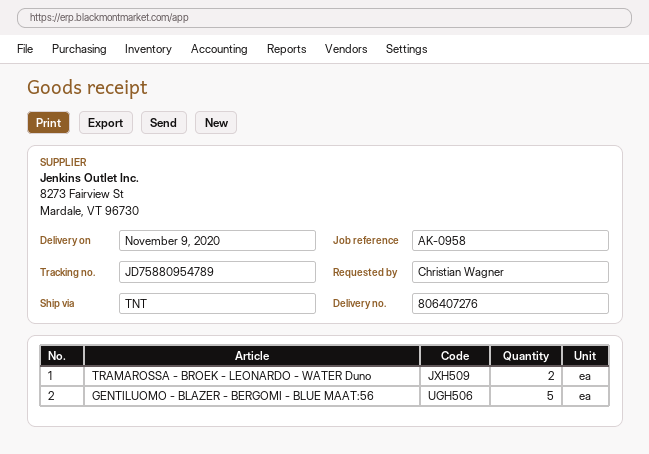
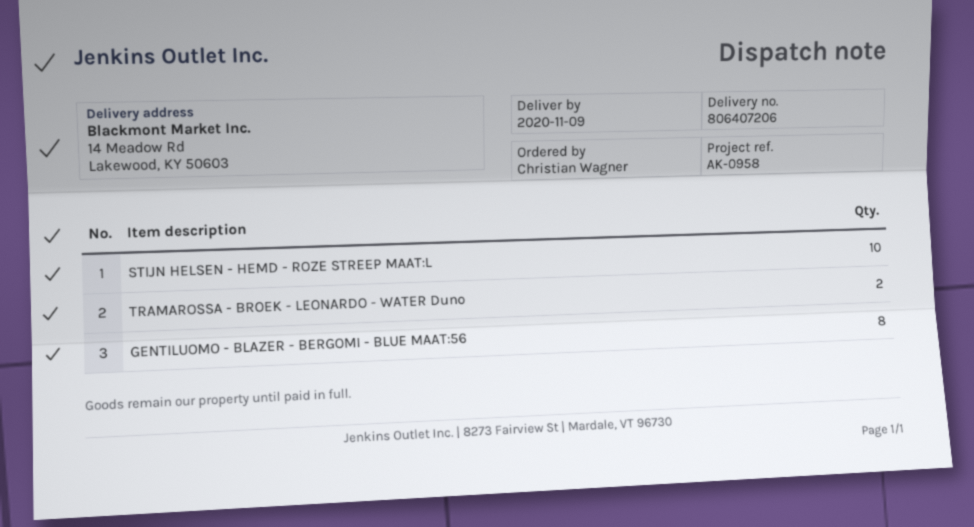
delivery note number: 806407276 -> 806407206
GENTILUOMO - BLAZER - BERGOMI - BLUE MAAT:56: 5 -> 8
STIJN HELSEN - HEMD - ROZE STREEP MAAT:L: none -> 10

